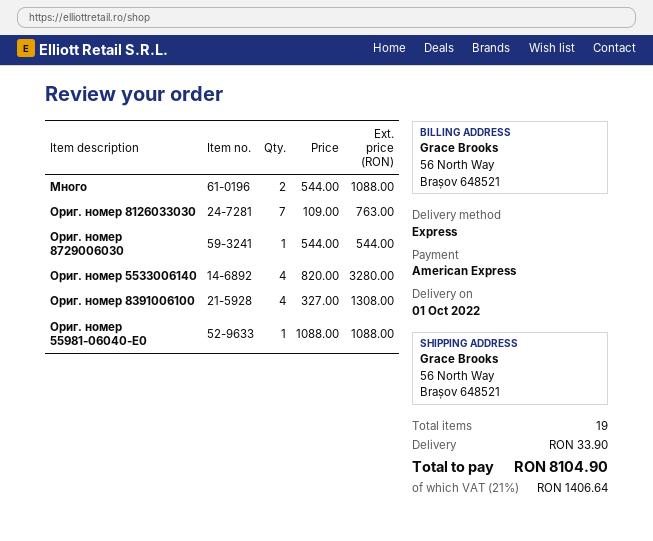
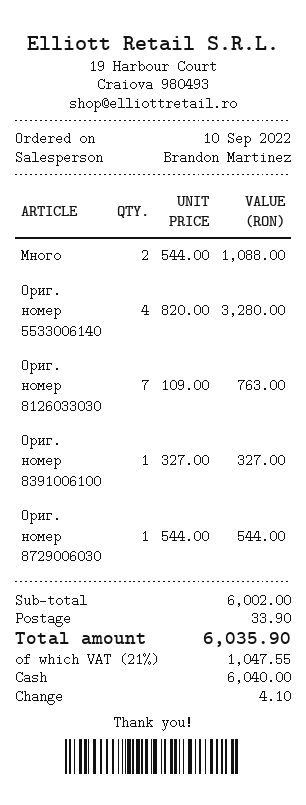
payment method: American Express -> cash
Ориг. номер 8391006100: 4 x 327.00 = 1308.00 -> 1 x 327.00 = 327.00
Ориг. номер 55981-06040-E0: 1 x 1088.00 = 1088.00 -> none
tax: 21% = 1406.64 -> 21% = 1047.55
total: 8104.90 -> 6035.90

